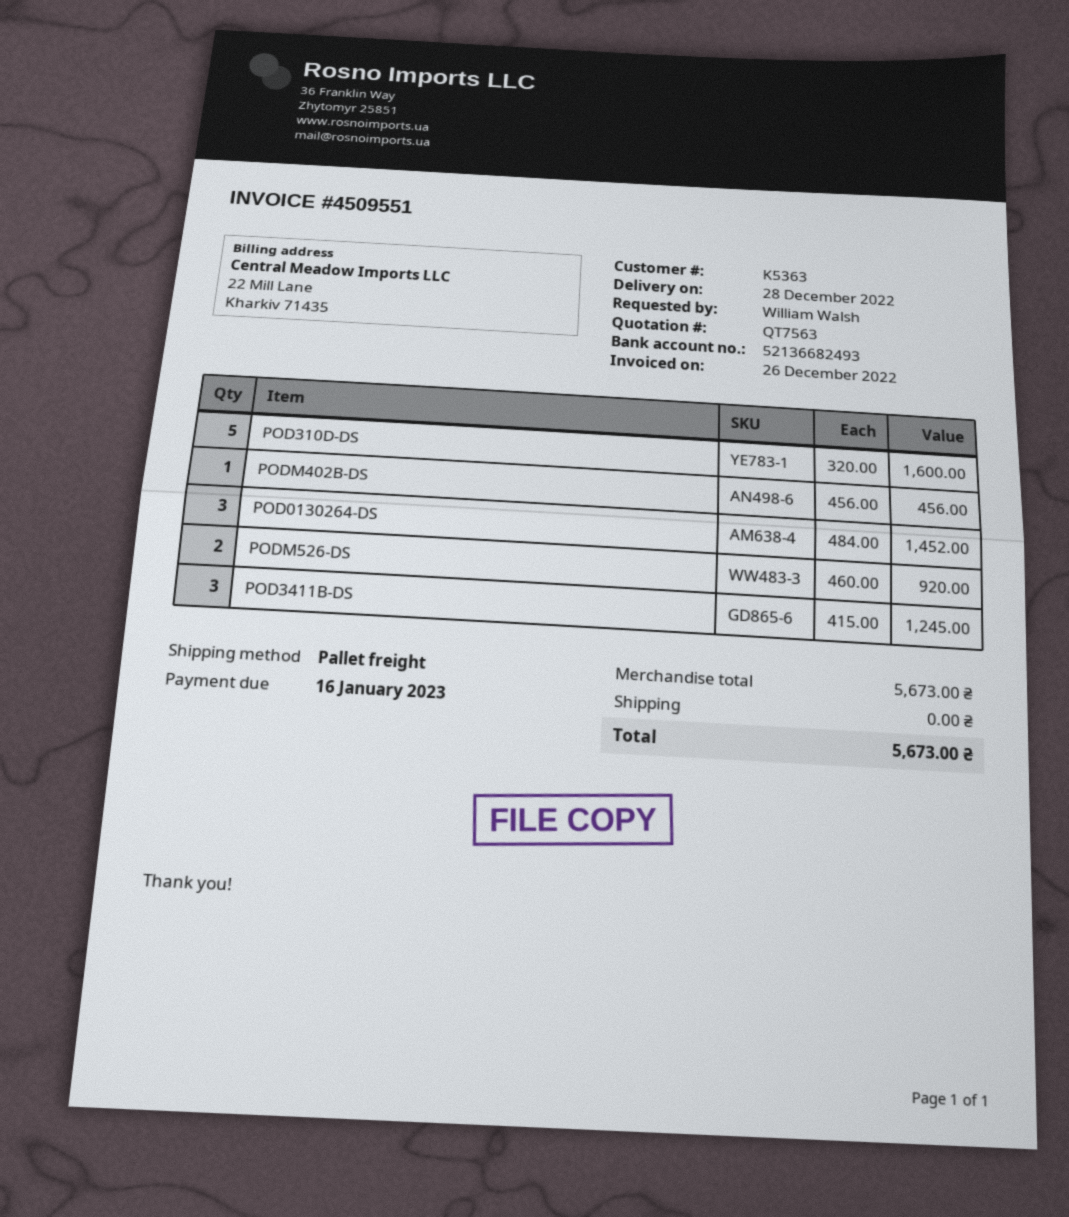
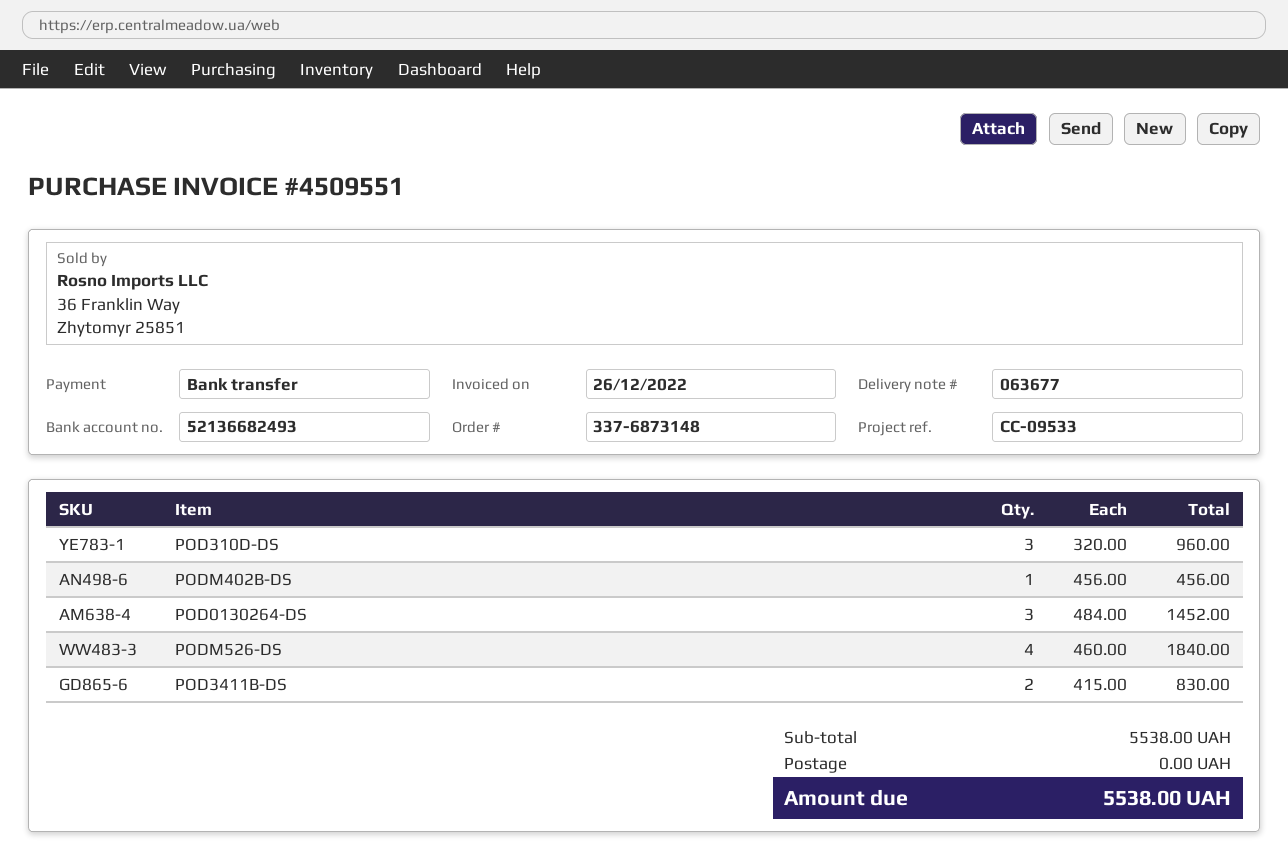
POD310D-DS: 5 x 320.00 = 1600.00 -> 3 x 320.00 = 960.00
PODM526-DS: 2 x 460.00 = 920.00 -> 4 x 460.00 = 1840.00
POD3411B-DS: 3 x 415.00 = 1245.00 -> 2 x 415.00 = 830.00
subtotal: 5673.00 -> 5538.00
total: 5673.00 -> 5538.00

